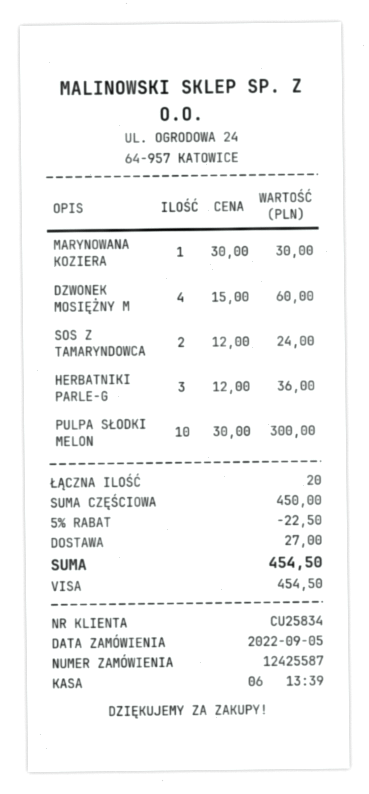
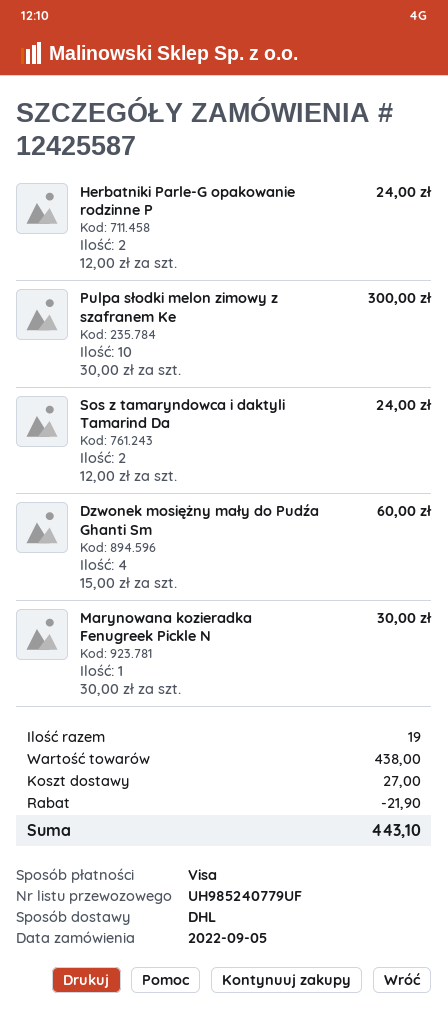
HERBATNIKI PARLE-G: 3 x 12.00 = 36.00 -> 2 x 12.00 = 24.00
total quantity: 20 -> 19
subtotal: 450.00 -> 438.00
discount: 22.50 -> 21.90
total: 454.50 -> 443.10

